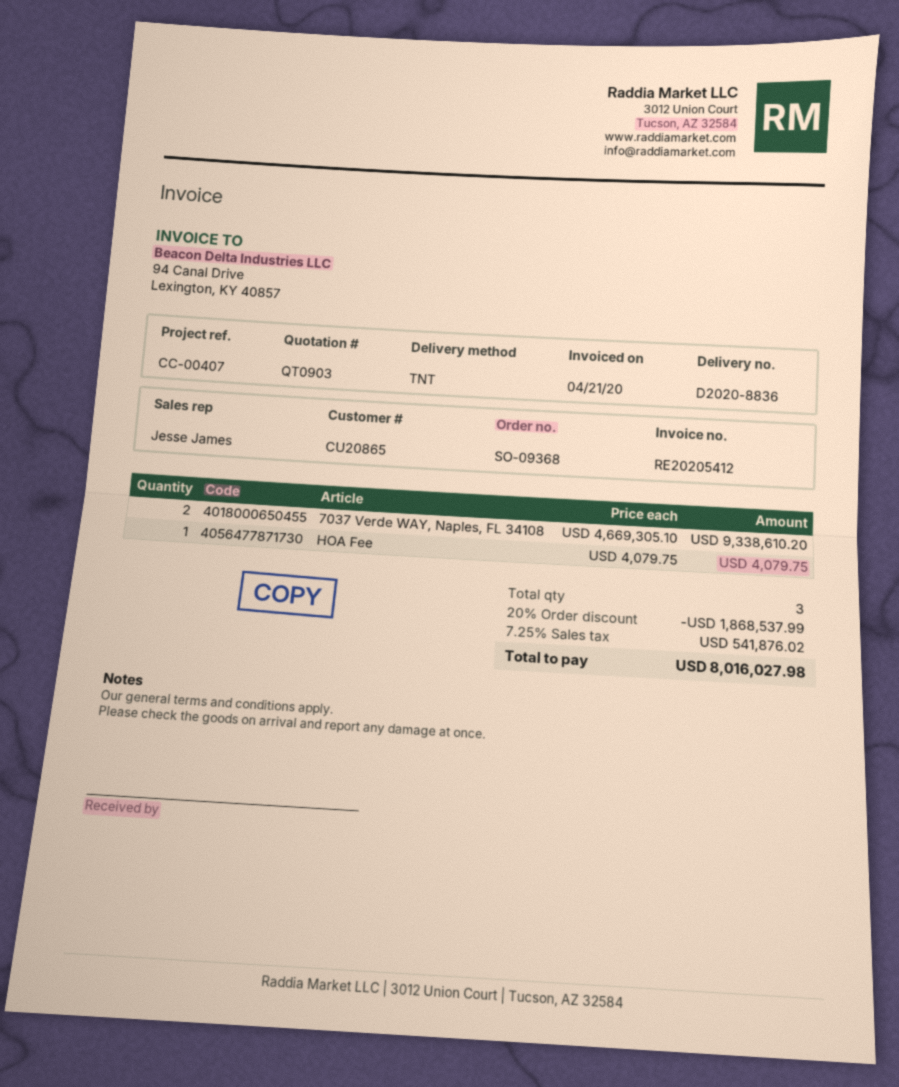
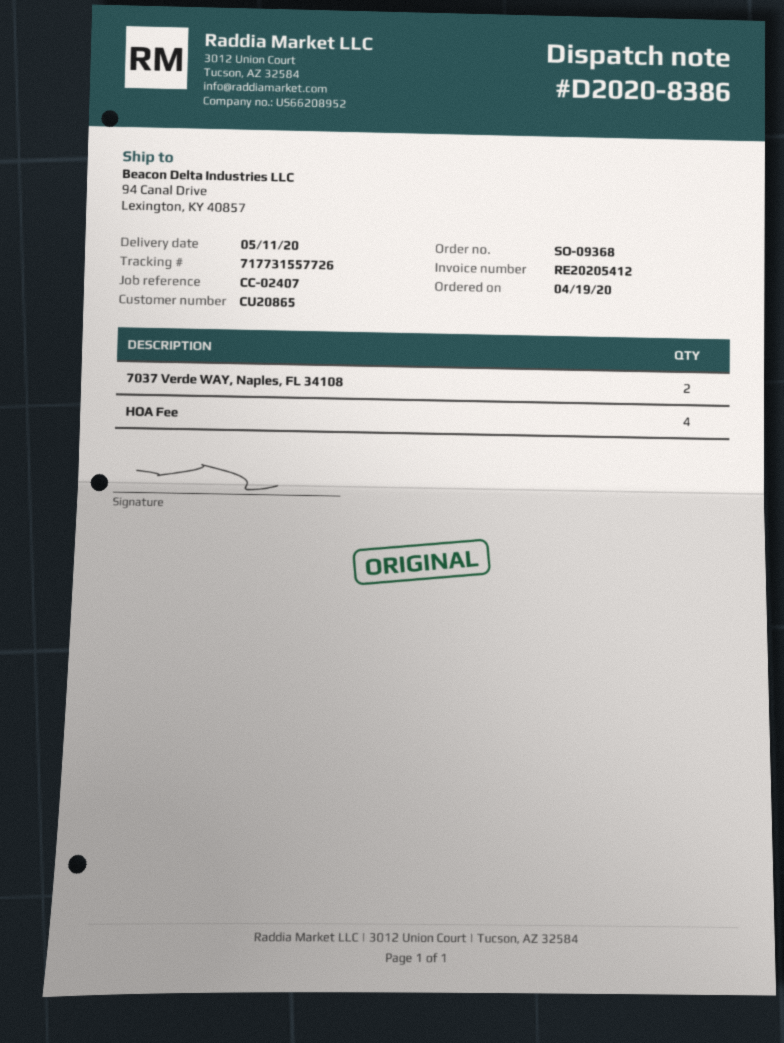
delivery note number: D2020-8836 -> D2020-8386
reference: CC-00407 -> CC-02407
HOA Fee: 1 -> 4

